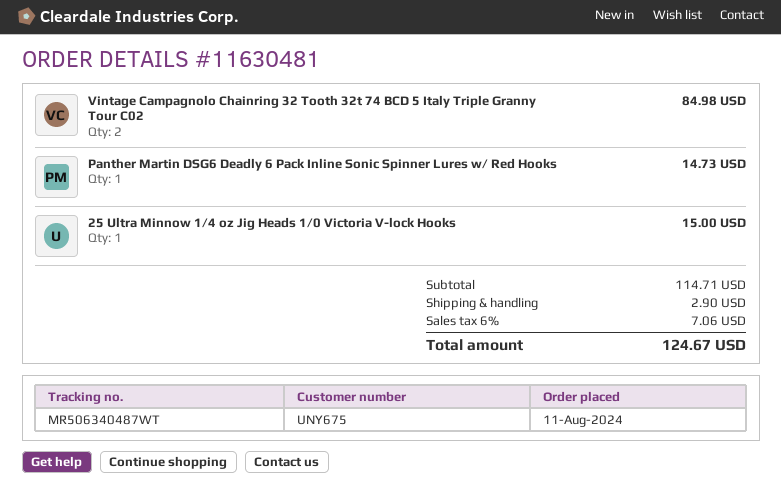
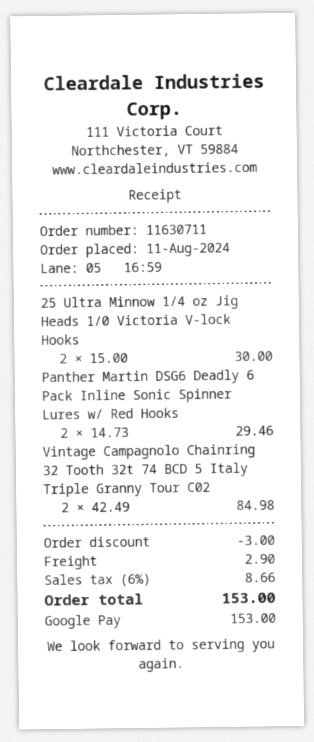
order number: 11630481 -> 11630711
Panther Martin DSG6 Deadly 6 Pack Inline Sonic Spinner Lures w/ Red Hooks: 1 for 14.73 -> 2 for 29.46
25 Ultra Minnow 1/4 oz Jig Heads 1/0 Victoria V-lock Hooks: 1 for 15.00 -> 2 for 30.00
discount: none -> 3.00
tax: 6% = 7.06 -> 6% = 8.66
total: 124.67 -> 153.00

